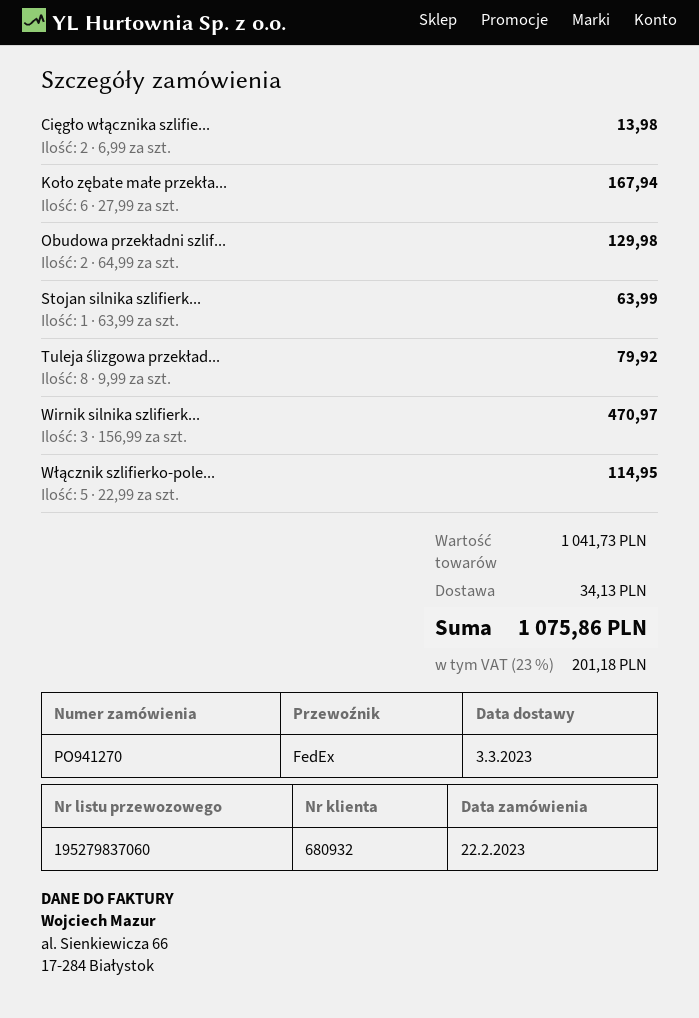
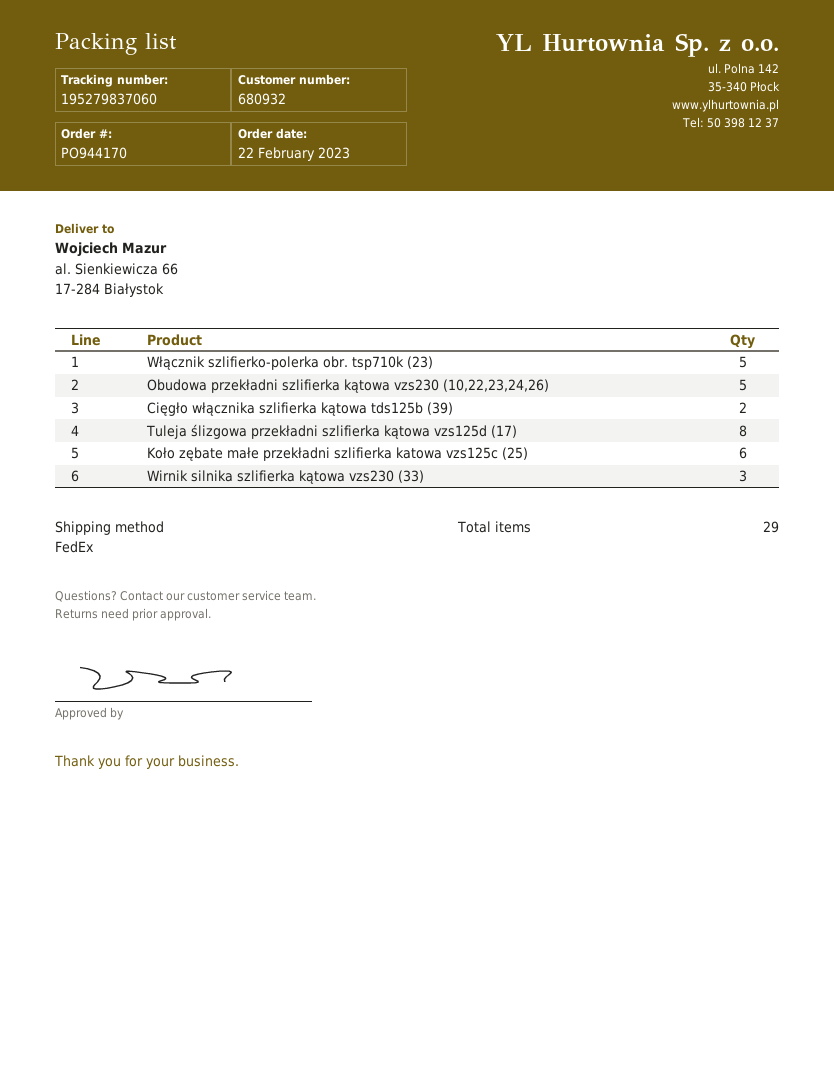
order number: PO941270 -> PO944170
Obudowa przekładni szlif...: 2 -> 5
Stojan silnika szlifierk...: 1 -> none

